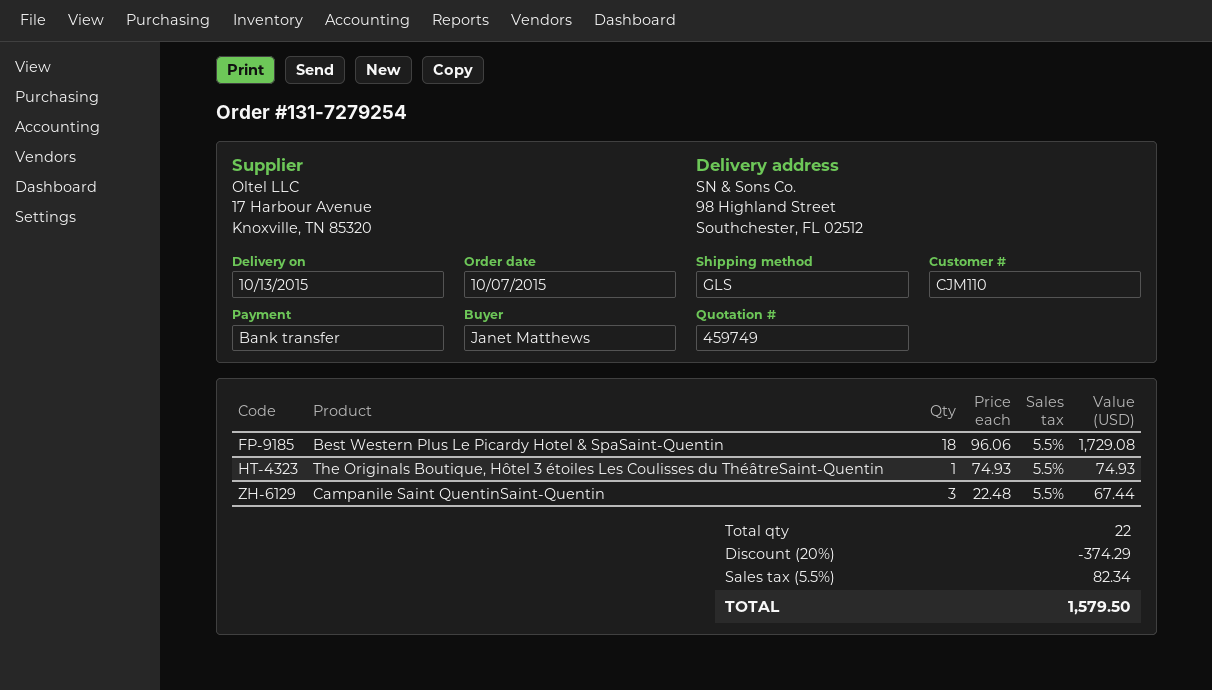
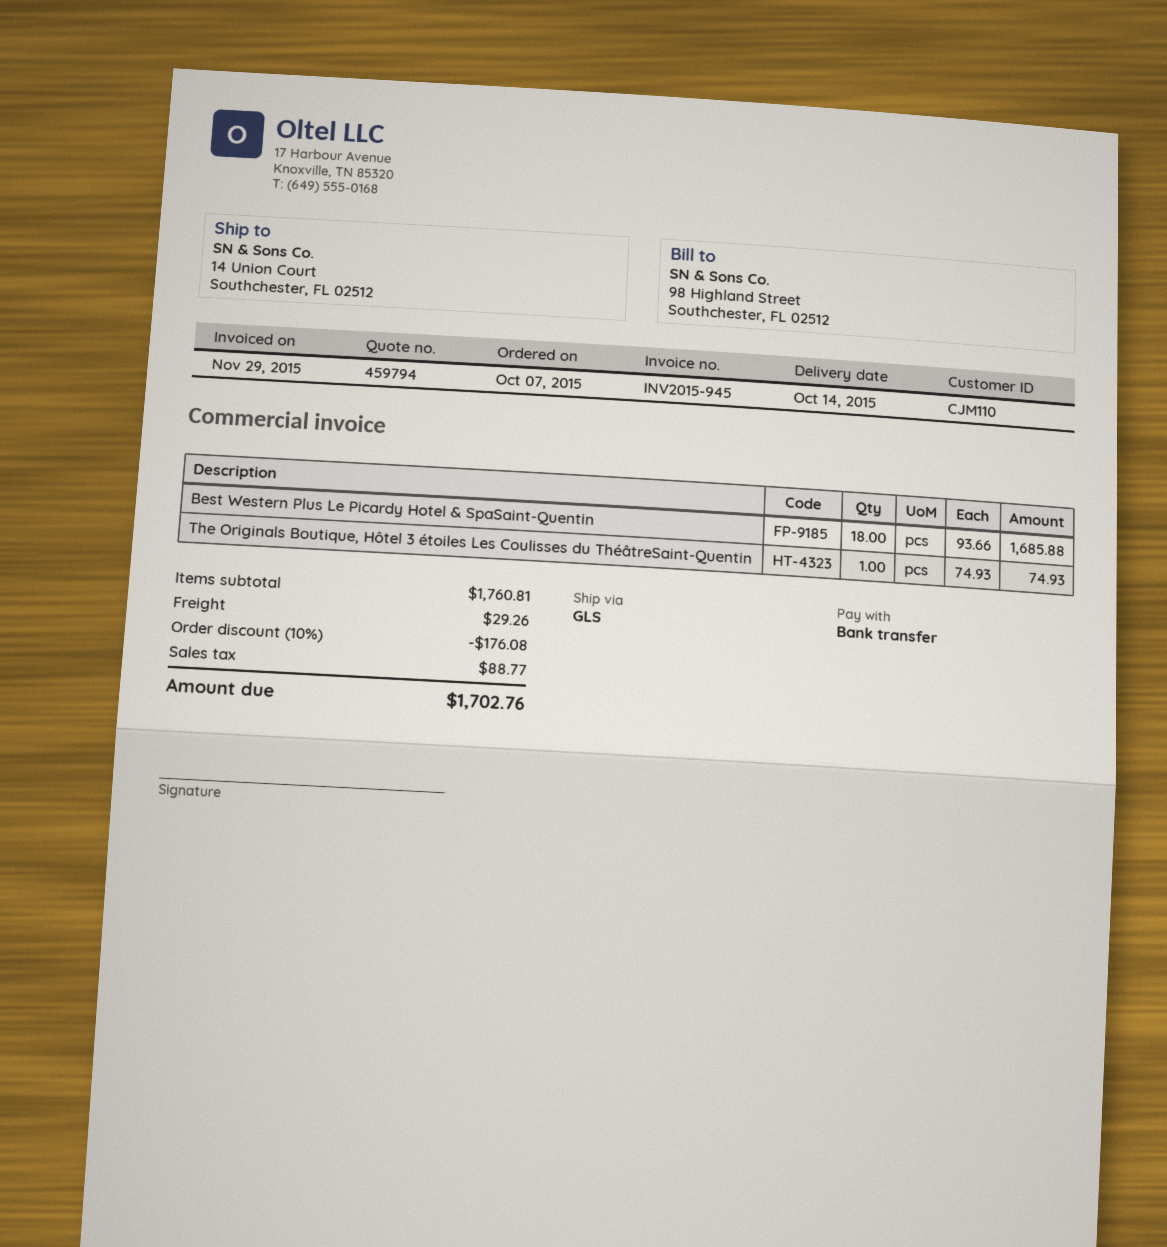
quote number: 459749 -> 459794
delivery date: 2015-10-13 -> 2015-10-14
ship to: 98 Highland Street, Southchester, FL 02512 -> 14 Union Court, Southchester, FL 02512
Best Western Plus Le Picardy Hotel & SpaSaint-Quentin: 18 x 96.06 = 1729.08 -> 18 x 93.66 = 1685.88
Campanile Saint QuentinSaint-Quentin: 3 x 22.48 = 67.44 -> none
discount: 20% = 374.29 -> 10% = 176.08
shipping: none -> 29.26
tax: 82.34 -> 88.77
total: 1579.50 -> 1702.76

